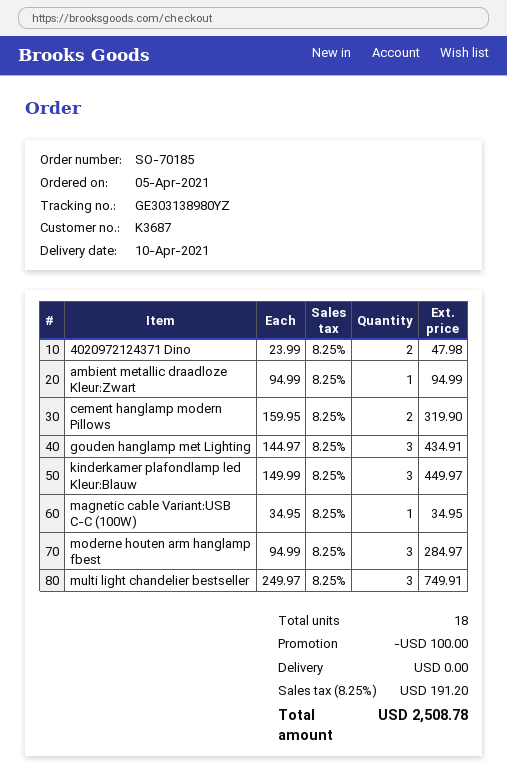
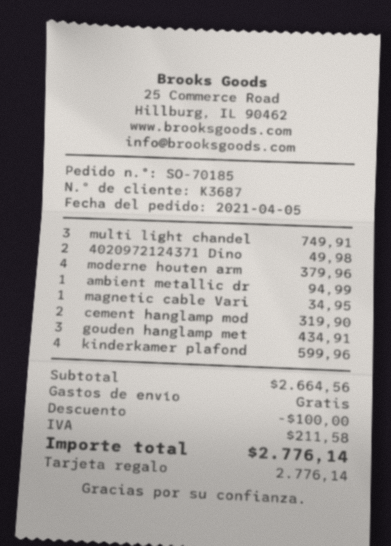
4020972124371 Dino: 2 for 47.98 -> 2 for 49.98
kinderkamer plafondlamp led Kleur:Blauw: 3 for 449.97 -> 4 for 599.96
moderne houten arm hanglamp fbest: 3 for 284.97 -> 4 for 379.96
tax: 191.20 -> 211.58
total: 2508.78 -> 2776.14

